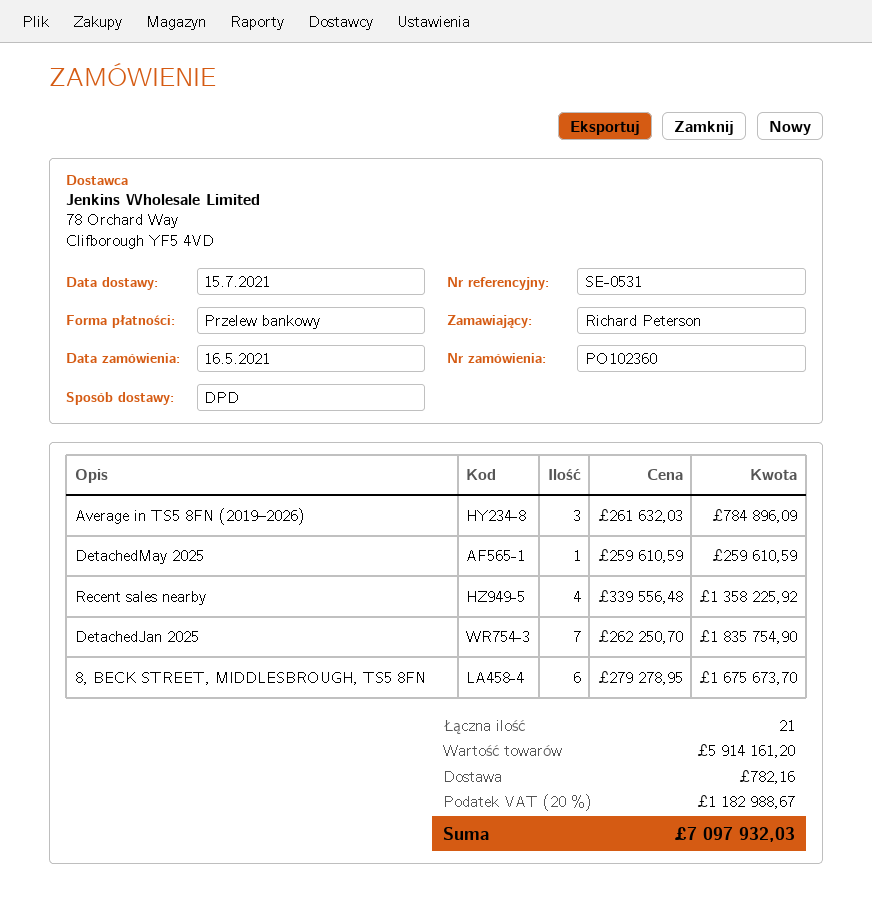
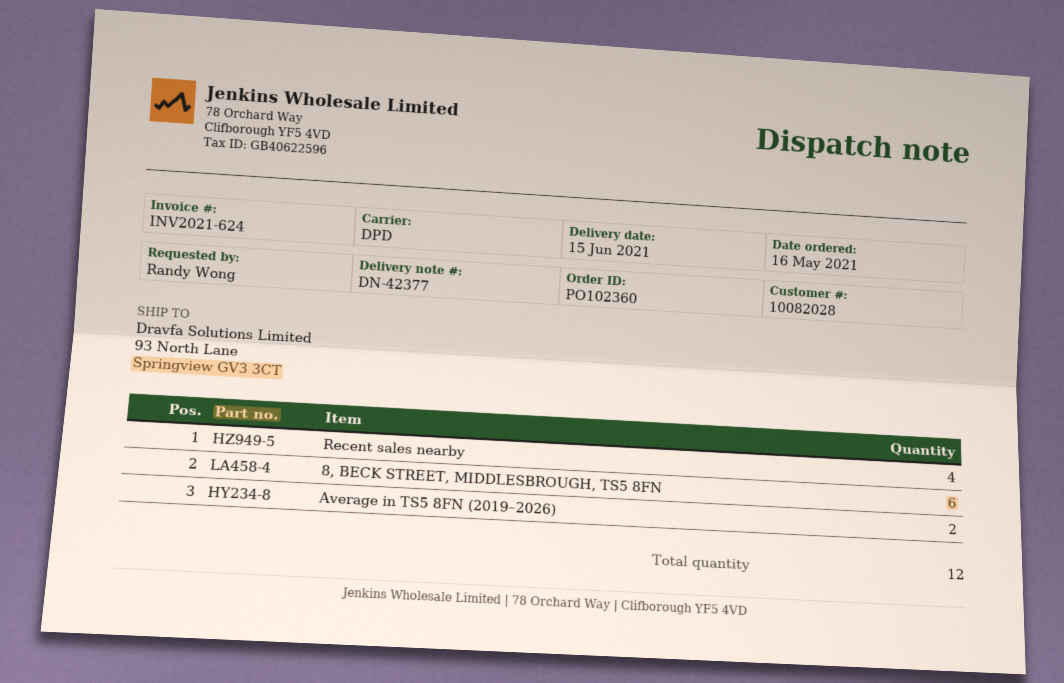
delivery date: 2021-07-15 -> 2021-06-15
ordered by: Richard Peterson -> Randy Wong
Average in TS5 8FN (2019–2026): 3 -> 2
DetachedMay 2025: 1 -> none
DetachedJan 2025: 7 -> none
total quantity: 21 -> 12

